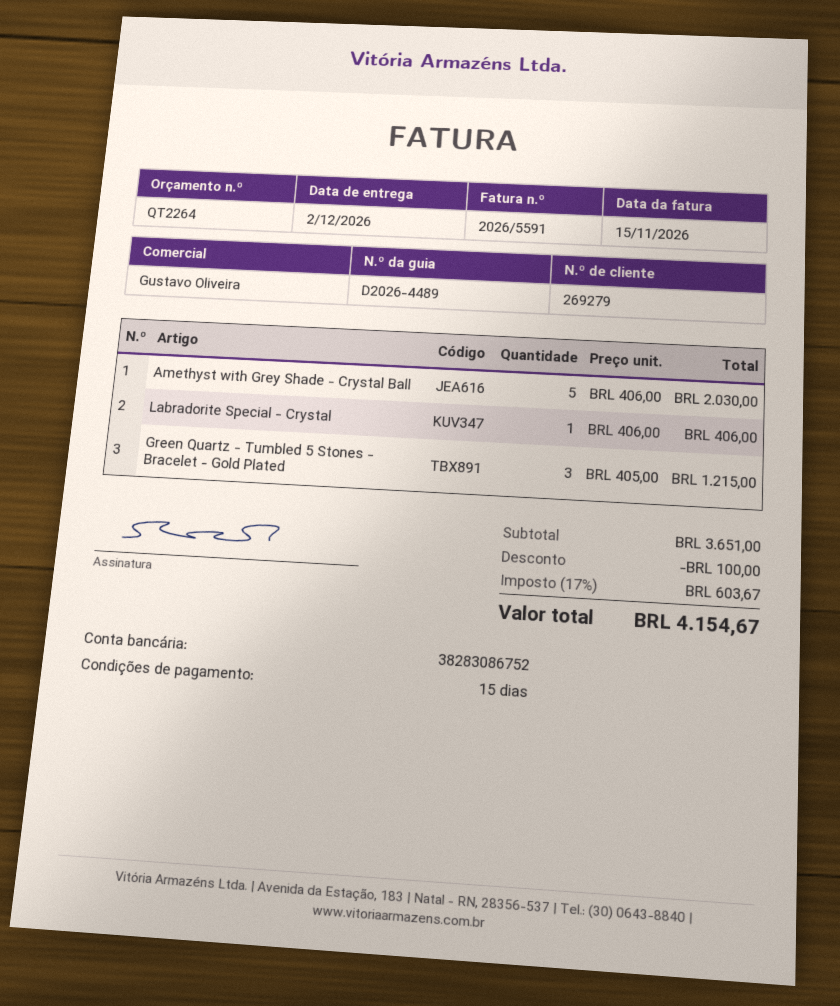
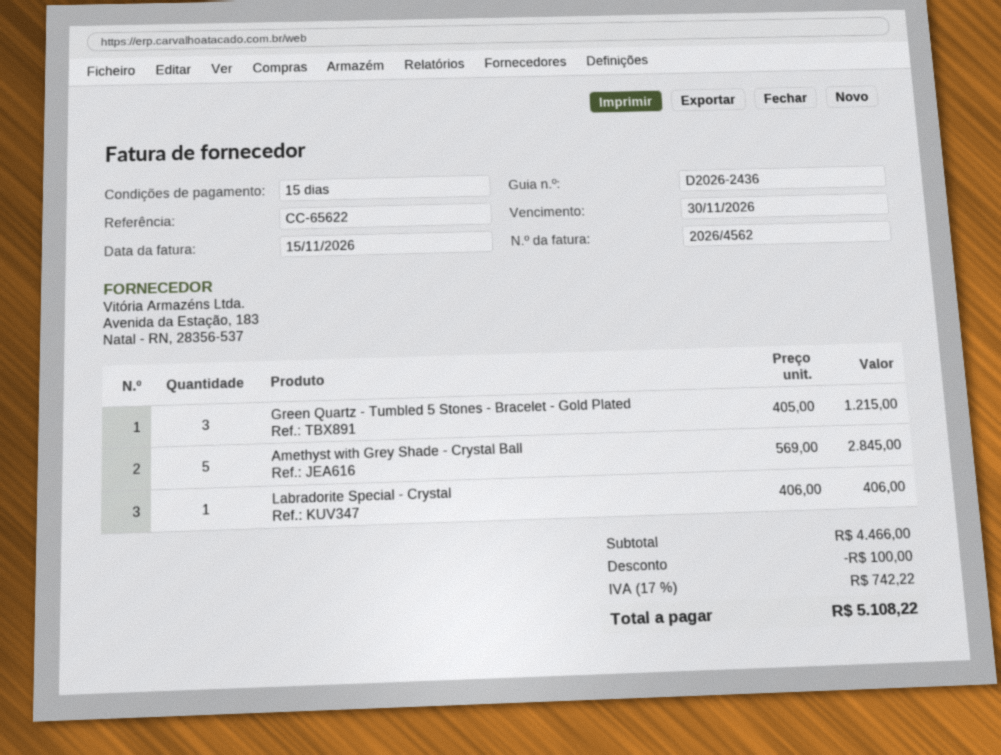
delivery note number: D2026-4489 -> D2026-2436
invoice number: 2026/5591 -> 2026/4562
Amethyst with Grey Shade - Crystal Ball: 5 x 406.00 = 2030.00 -> 5 x 569.00 = 2845.00
subtotal: 3651.00 -> 4466.00
tax: 17% = 603.67 -> 17% = 742.22
total: 4154.67 -> 5108.22

